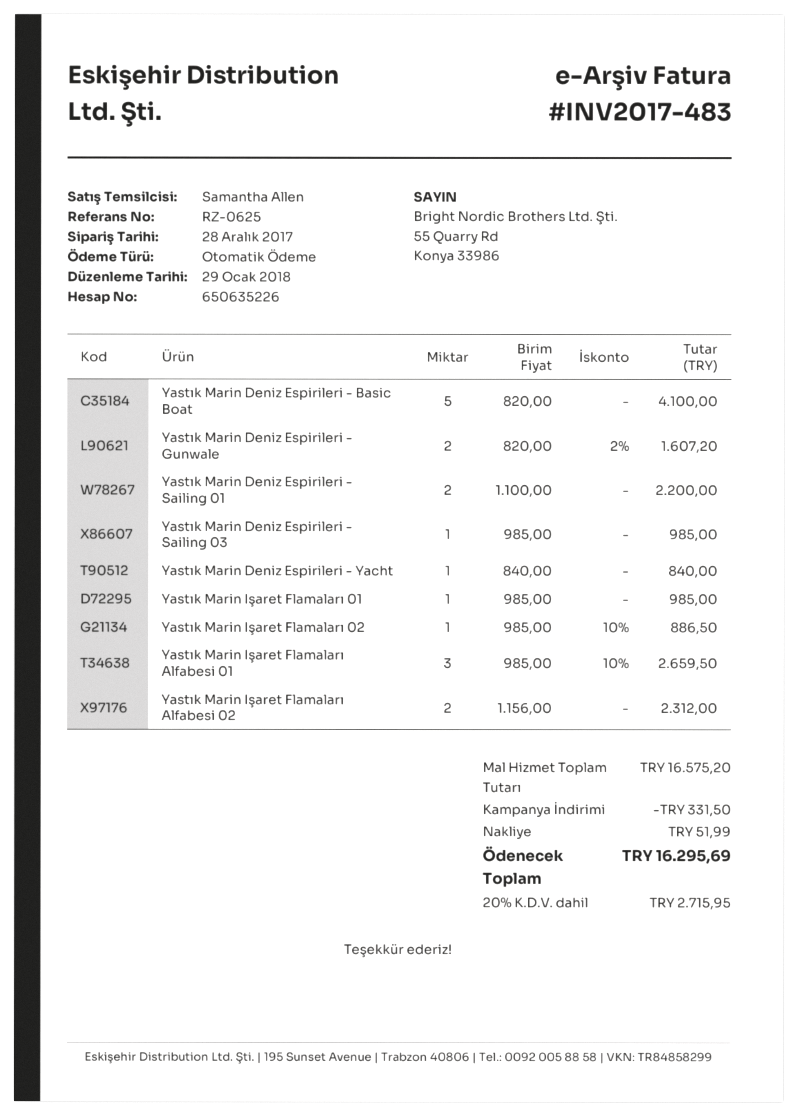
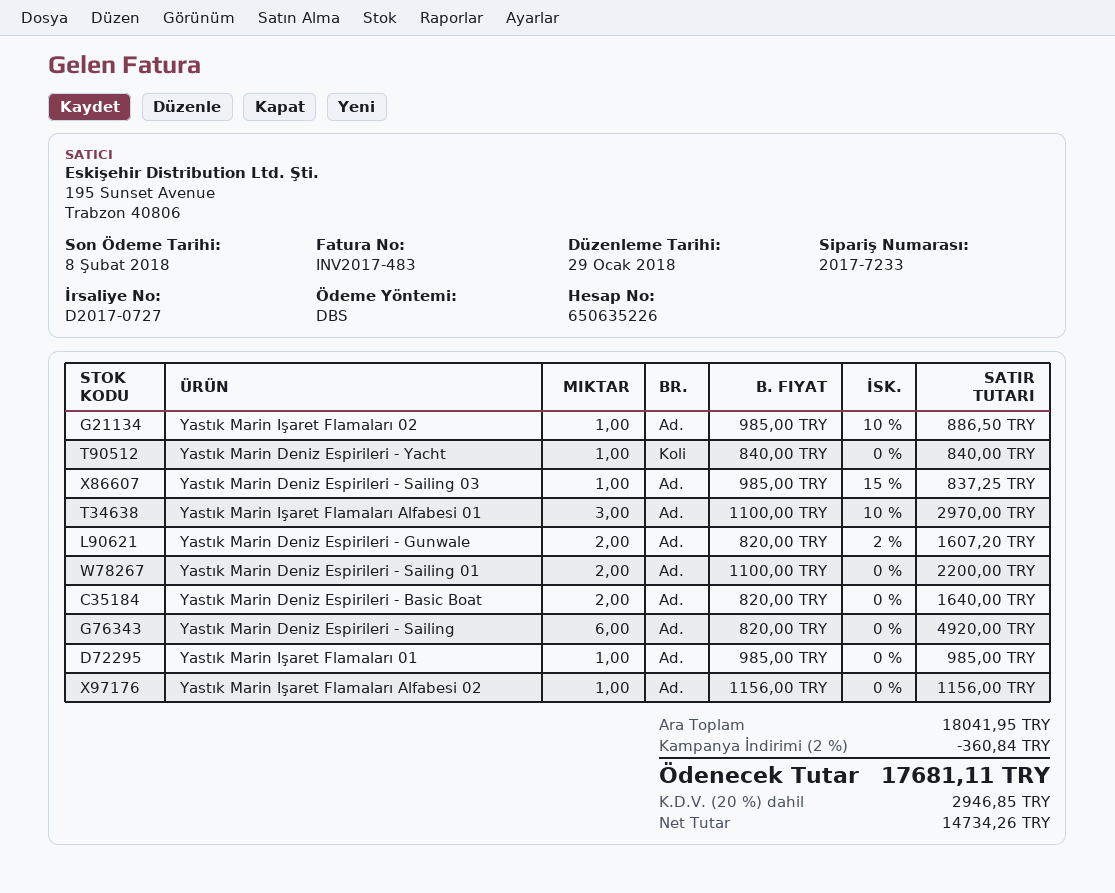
Yastık Marin Deniz Espirileri - Basic Boat: 5 x 820.00 = 4100.00 -> 2 x 820.00 = 1640.00
Yastık Marin Deniz Espirileri - Sailing 03: 1 x 985.00 = 985.00 -> 1 x 985.00 - 15% = 837.25
Yastık Marin Işaret Flamaları Alfabesi 01: 3 x 985.00 - 10% = 2659.50 -> 3 x 1100.00 - 10% = 2970.00
Yastık Marin Işaret Flamaları Alfabesi 02: 2 x 1156.00 = 2312.00 -> 1 x 1156.00 = 1156.00
Yastık Marin Deniz Espirileri - Sailing: none -> 6 x 820.00 = 4920.00
subtotal: 16575.20 -> 18041.95
discount: 331.50 -> 360.84
shipping: 51.99 -> none
tax: 20% = 2715.95 -> 20% = 2946.85
total: 16295.69 -> 17681.11

